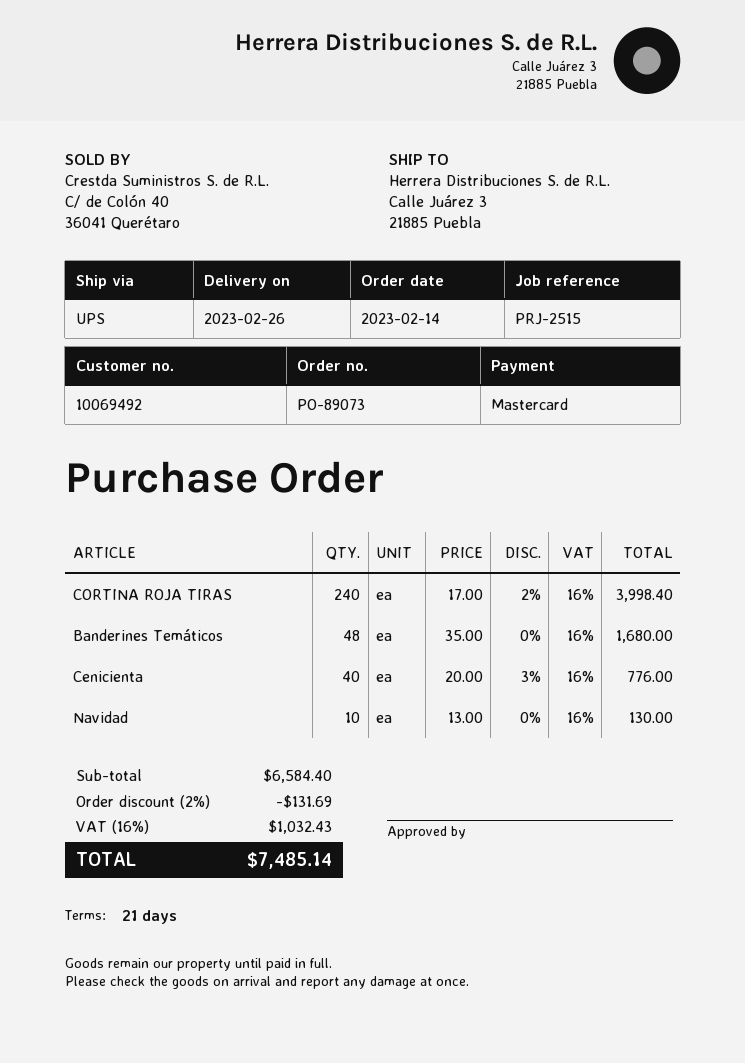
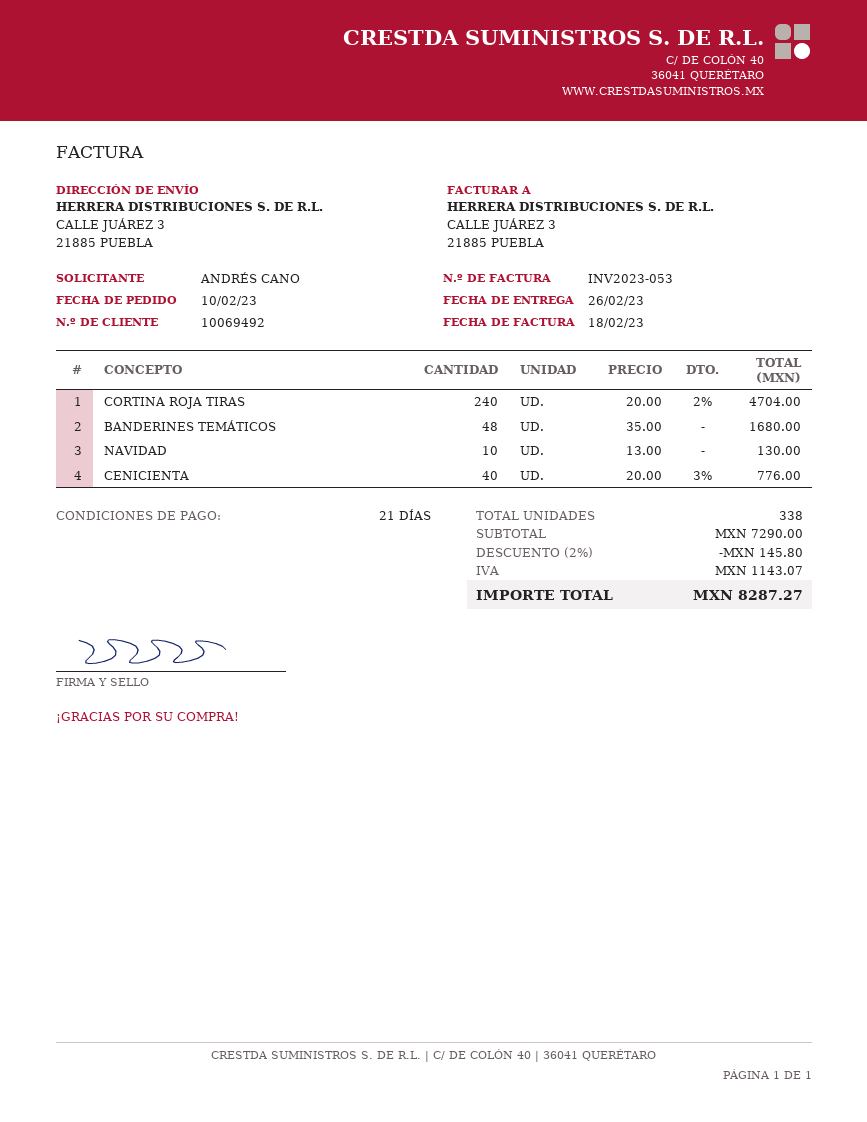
order date: 2023-02-14 -> 2023-02-10
CORTINA ROJA TIRAS: 240 x 17.00 - 2% = 3998.40 -> 240 x 20.00 - 2% = 4704.00
subtotal: 6584.40 -> 7290.00
discount: 2% = 131.69 -> 2% = 145.80
tax: 1032.43 -> 1143.07
total: 7485.14 -> 8287.27

